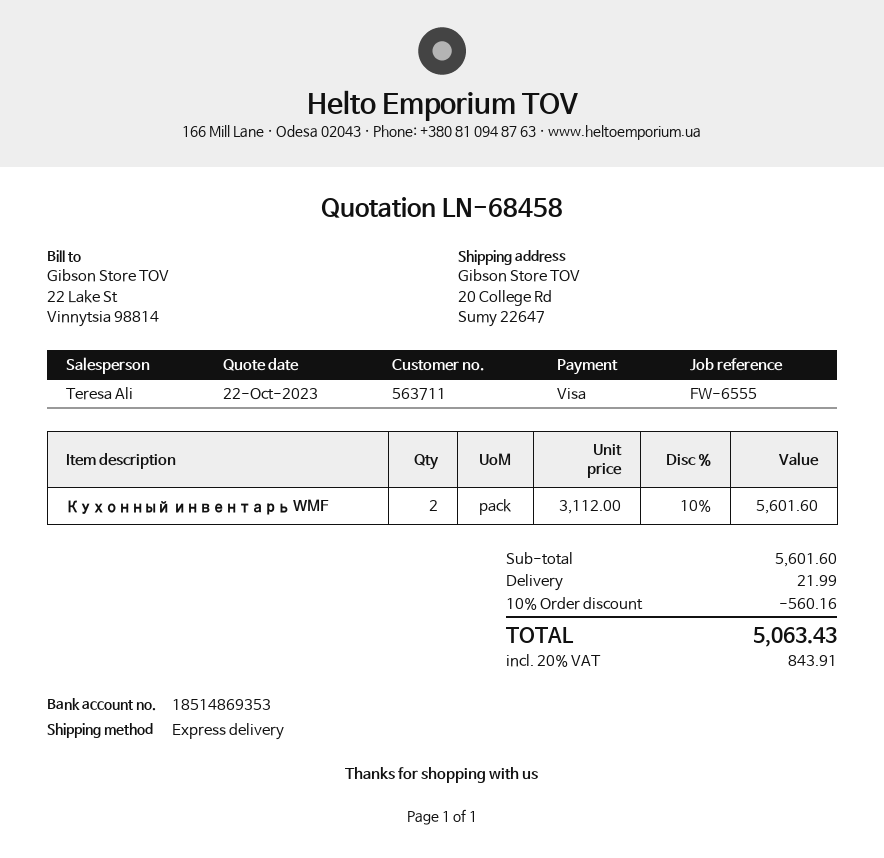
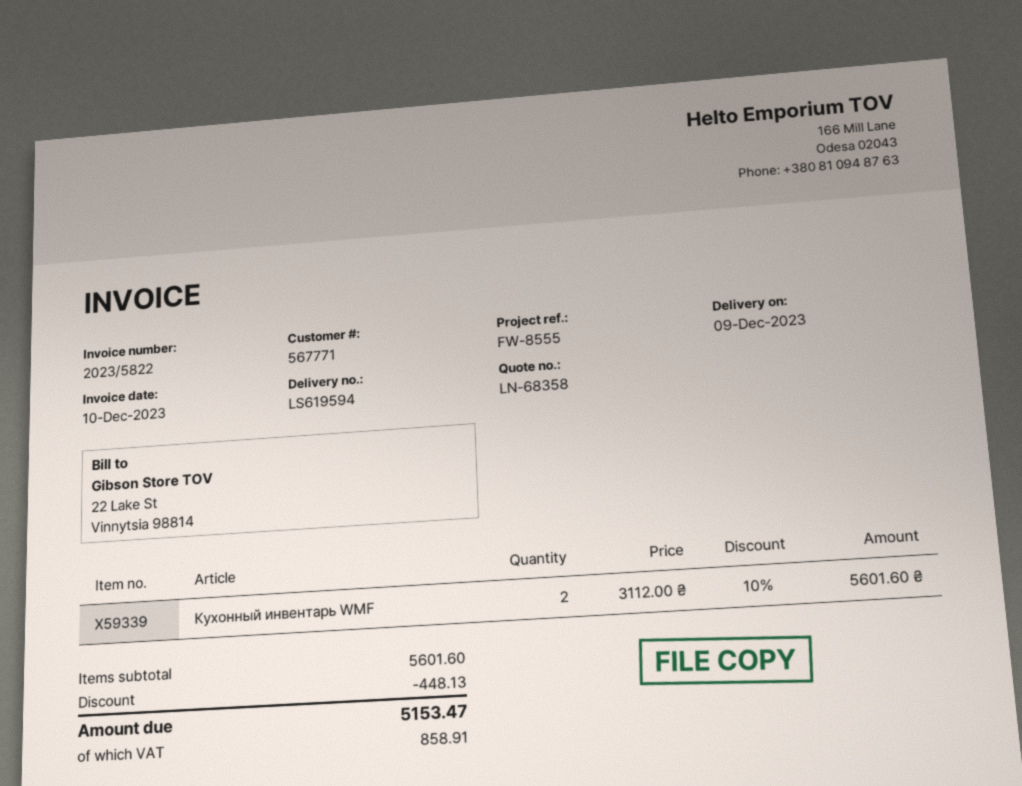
quote number: LN-68458 -> LN-68358
customer number: 563711 -> 567771
reference: FW-6555 -> FW-8555
discount: 560.16 -> 448.13
shipping: 21.99 -> none
tax: 843.91 -> 858.91
total: 5063.43 -> 5153.47

